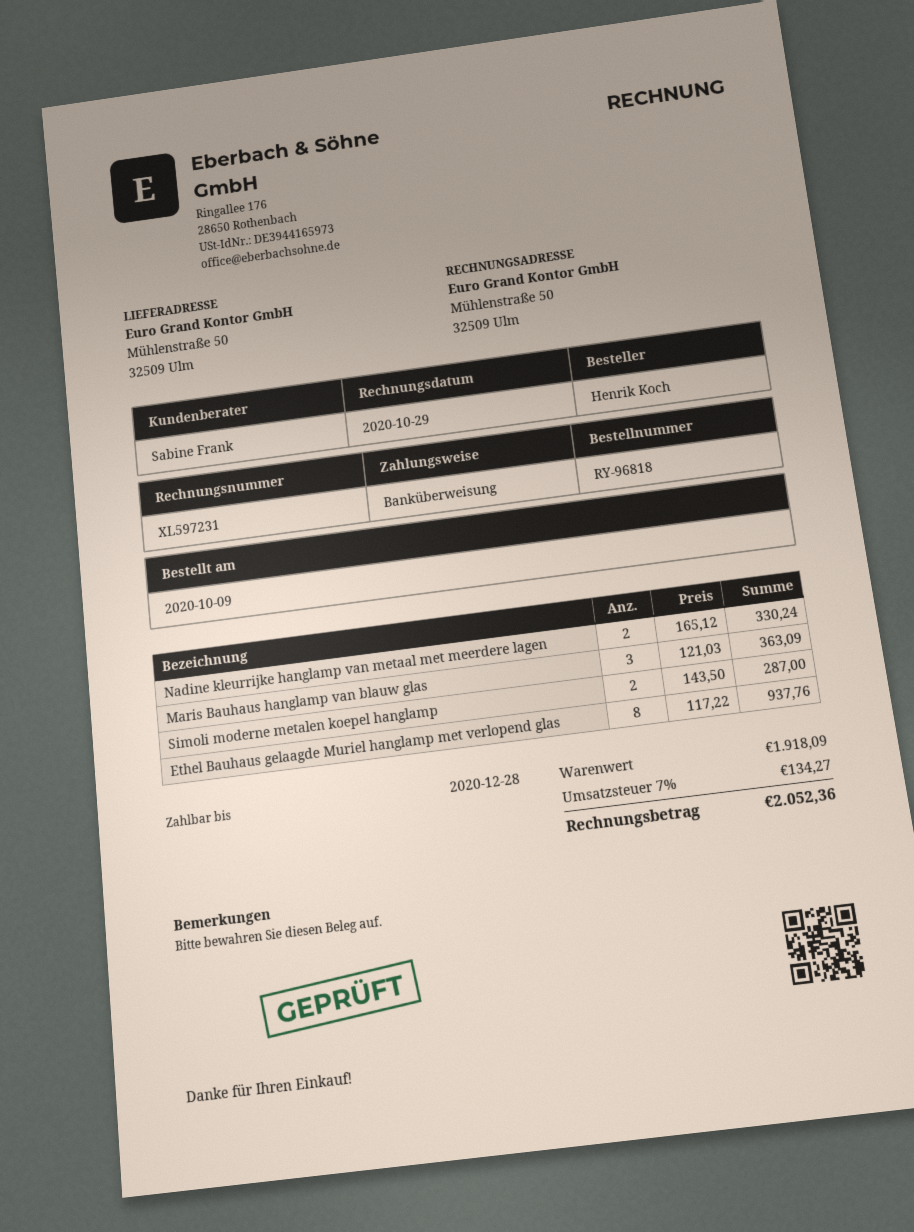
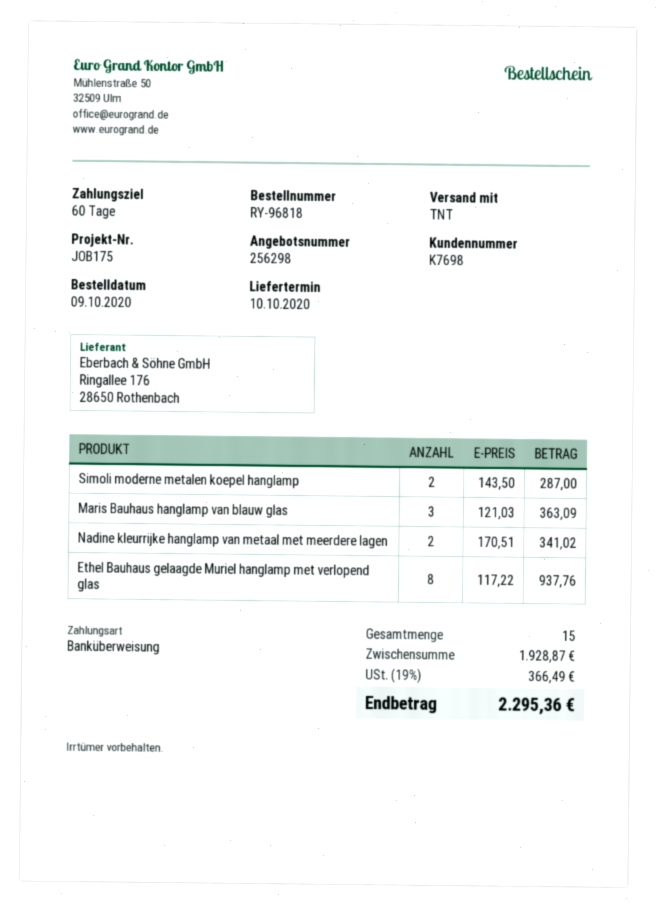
Nadine kleurrijke hanglamp van metaal met meerdere lagen: 2 x 165.12 = 330.24 -> 2 x 170.51 = 341.02
subtotal: 1918.09 -> 1928.87
tax: 7% = 134.27 -> 19% = 366.49
total: 2052.36 -> 2295.36

